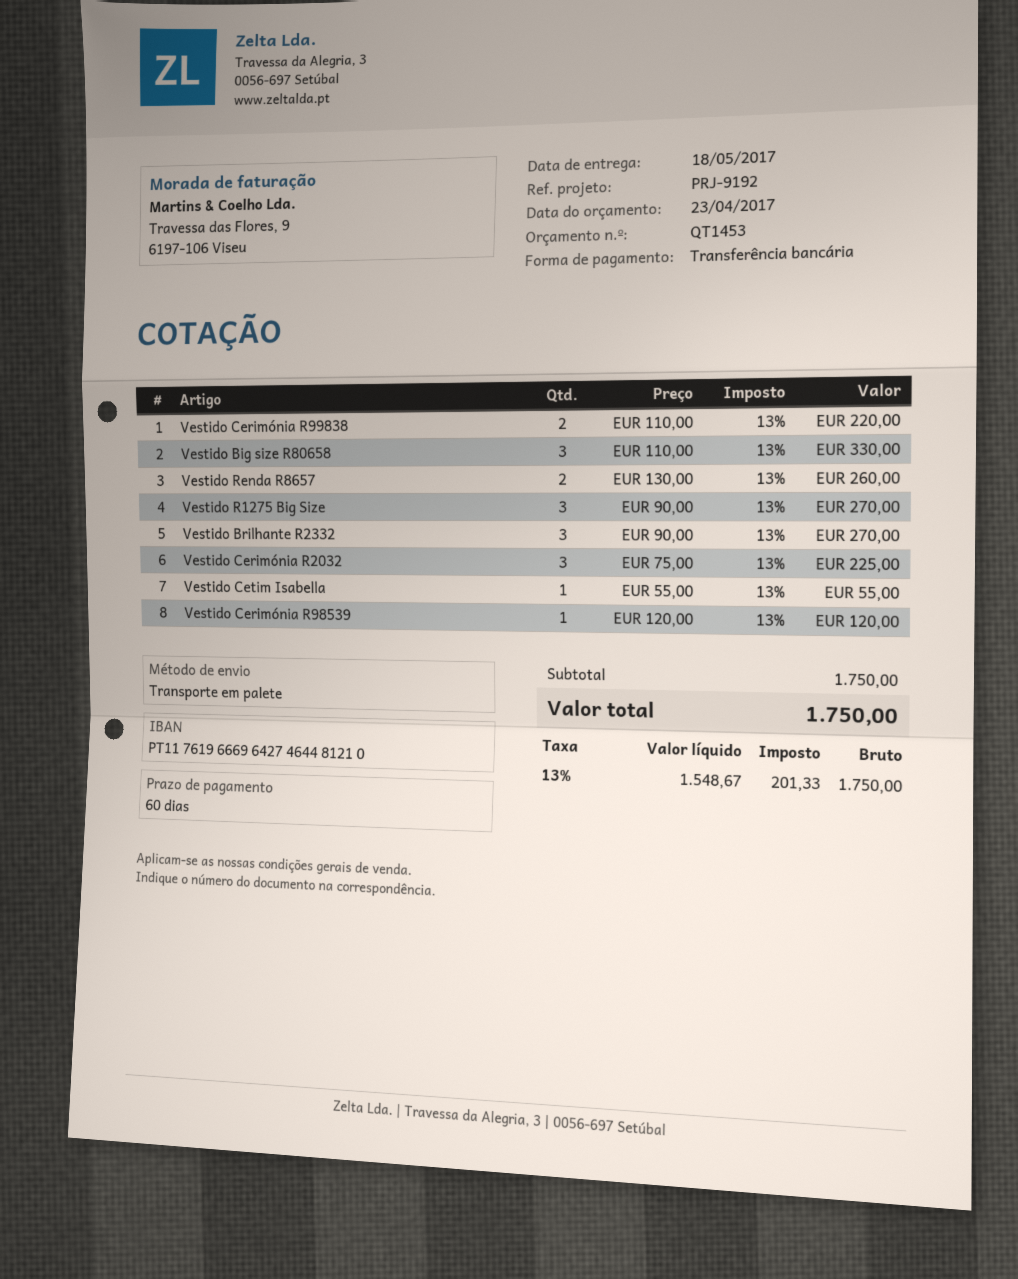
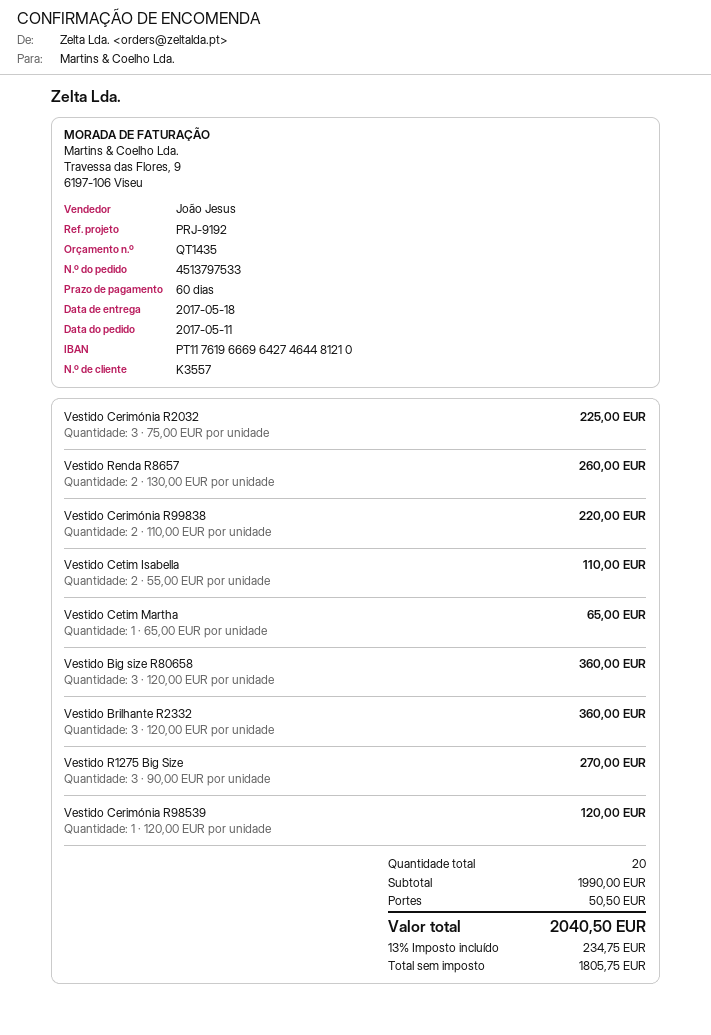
quote number: QT1453 -> QT1435
Vestido Big size R80658: 3 x 110.00 = 330.00 -> 3 x 120.00 = 360.00
Vestido Brilhante R2332: 3 x 90.00 = 270.00 -> 3 x 120.00 = 360.00
Vestido Cetim Isabella: 1 x 55.00 = 55.00 -> 2 x 55.00 = 110.00
Vestido Cetim Martha: none -> 1 x 65.00 = 65.00
subtotal: 1750.00 -> 1990.00
shipping: none -> 50.50
net: 1548.67 -> 1805.75
tax: 13% = 201.33 -> 13% = 234.75
total: 1750.00 -> 2040.50

